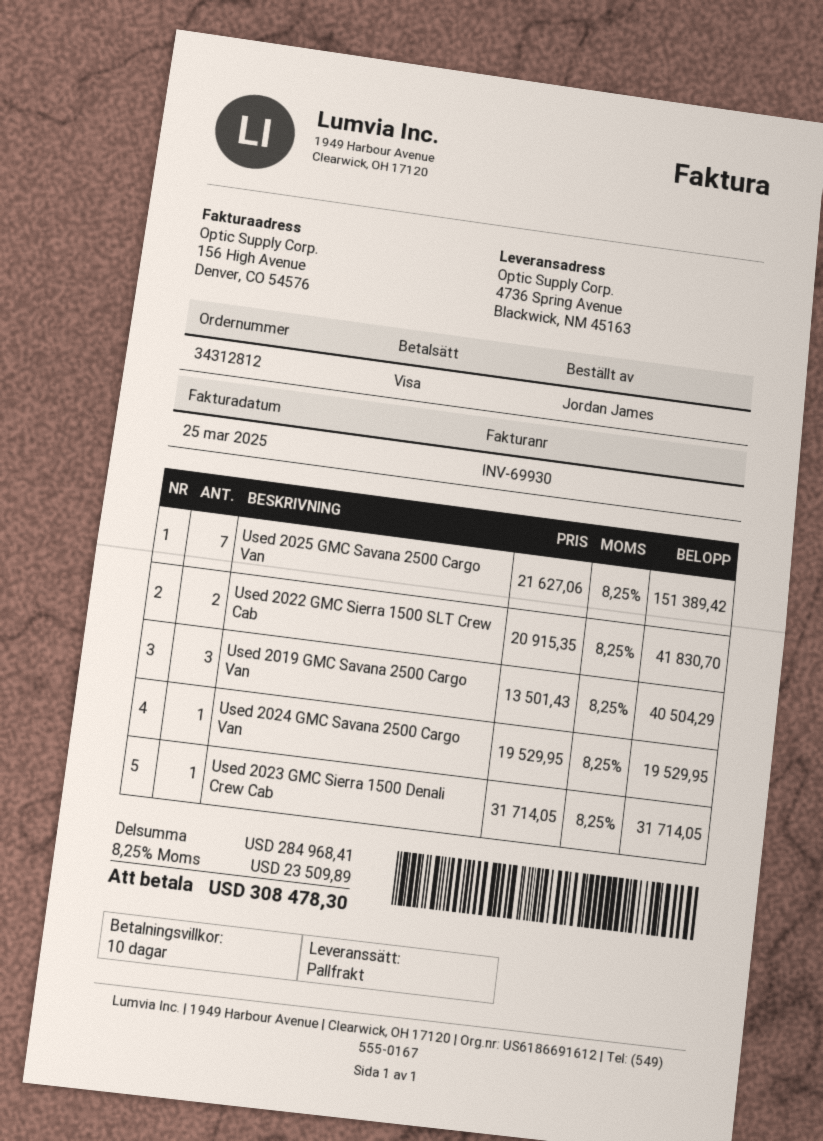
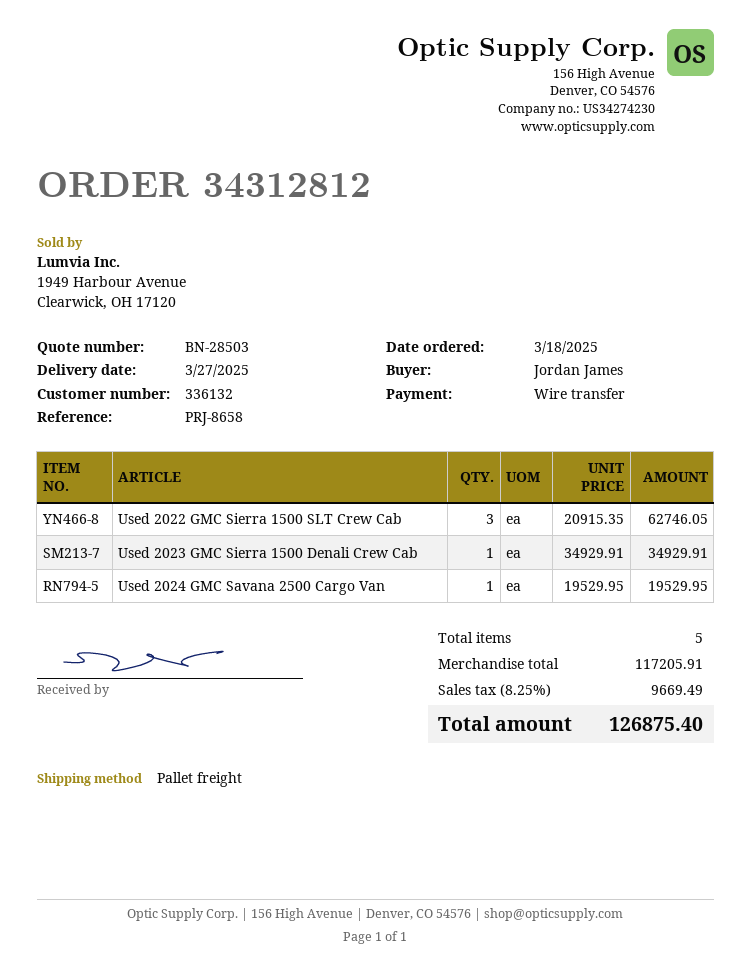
payment method: Visa -> bank transfer
Used 2025 GMC Savana 2500 Cargo Van: 7 x 21627.06 = 151389.42 -> none
Used 2022 GMC Sierra 1500 SLT Crew Cab: 2 x 20915.35 = 41830.70 -> 3 x 20915.35 = 62746.05
Used 2019 GMC Savana 2500 Cargo Van: 3 x 13501.43 = 40504.29 -> none
Used 2023 GMC Sierra 1500 Denali Crew Cab: 1 x 31714.05 = 31714.05 -> 1 x 34929.91 = 34929.91
subtotal: 284968.41 -> 117205.91
tax: 8.25% = 23509.89 -> 8.25% = 9669.49
total: 308478.30 -> 126875.40

